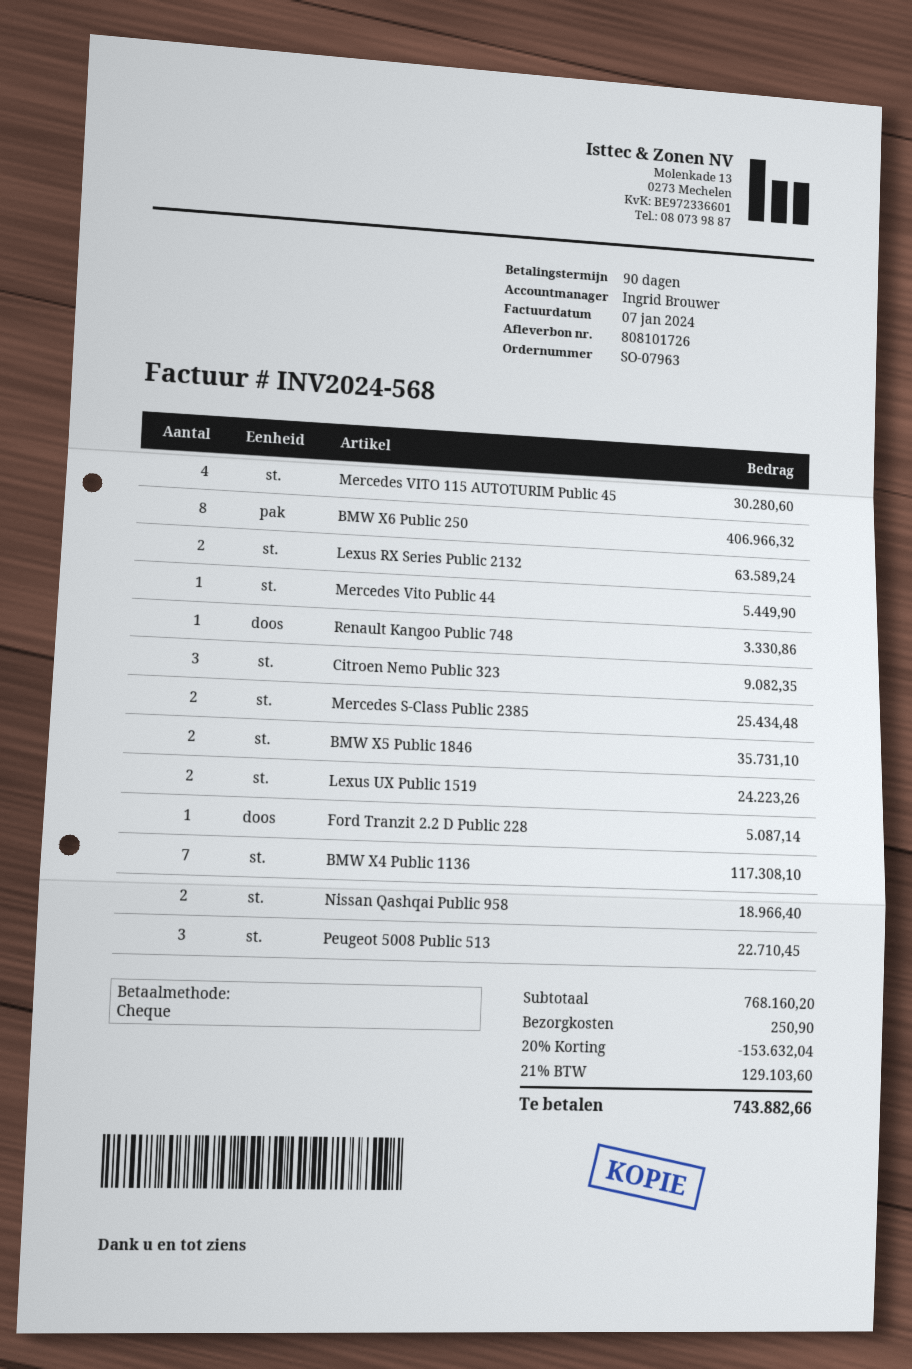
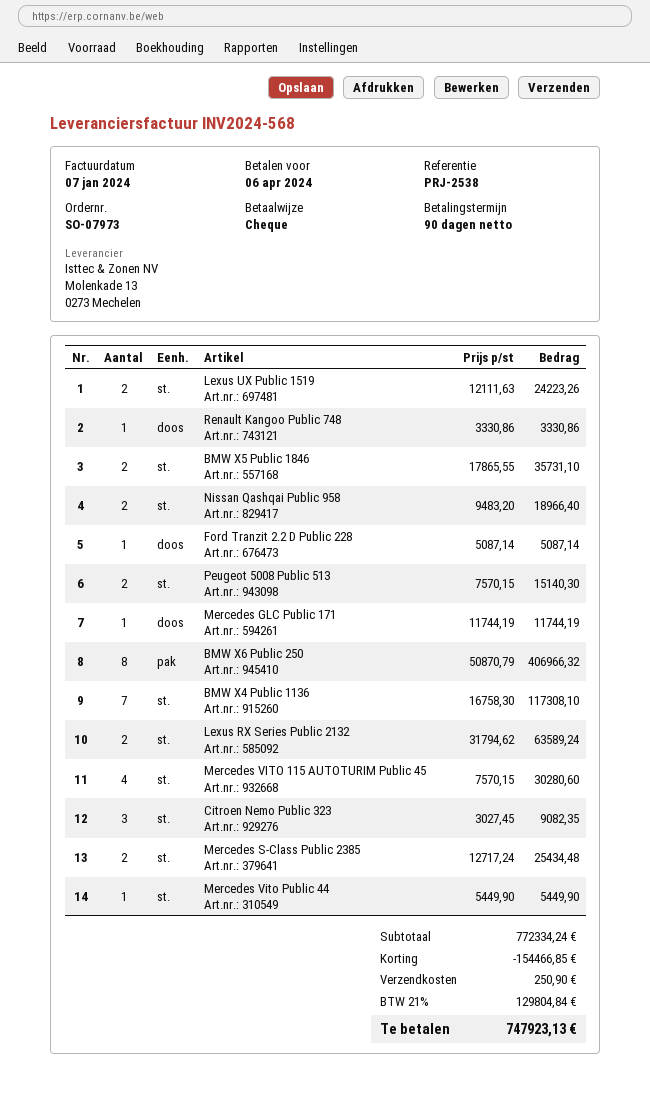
order number: SO-07963 -> SO-07973
Peugeot 5008 Public 513: 3 for 22710.45 -> 2 for 15140.30
Mercedes GLC Public 171: none -> 1 for 11744.19
subtotal: 768160.20 -> 772334.24
discount: 153632.04 -> 154466.85
tax: 21% = 129103.60 -> 21% = 129804.84
total: 743882.66 -> 747923.13

